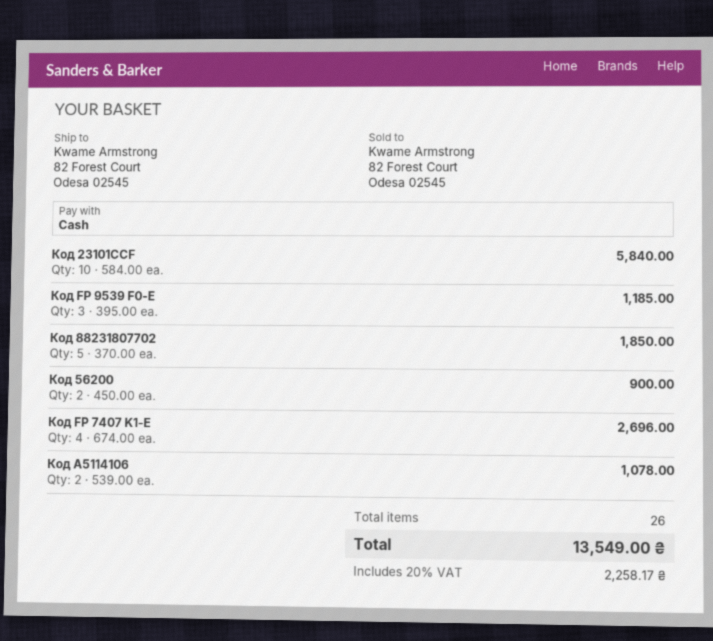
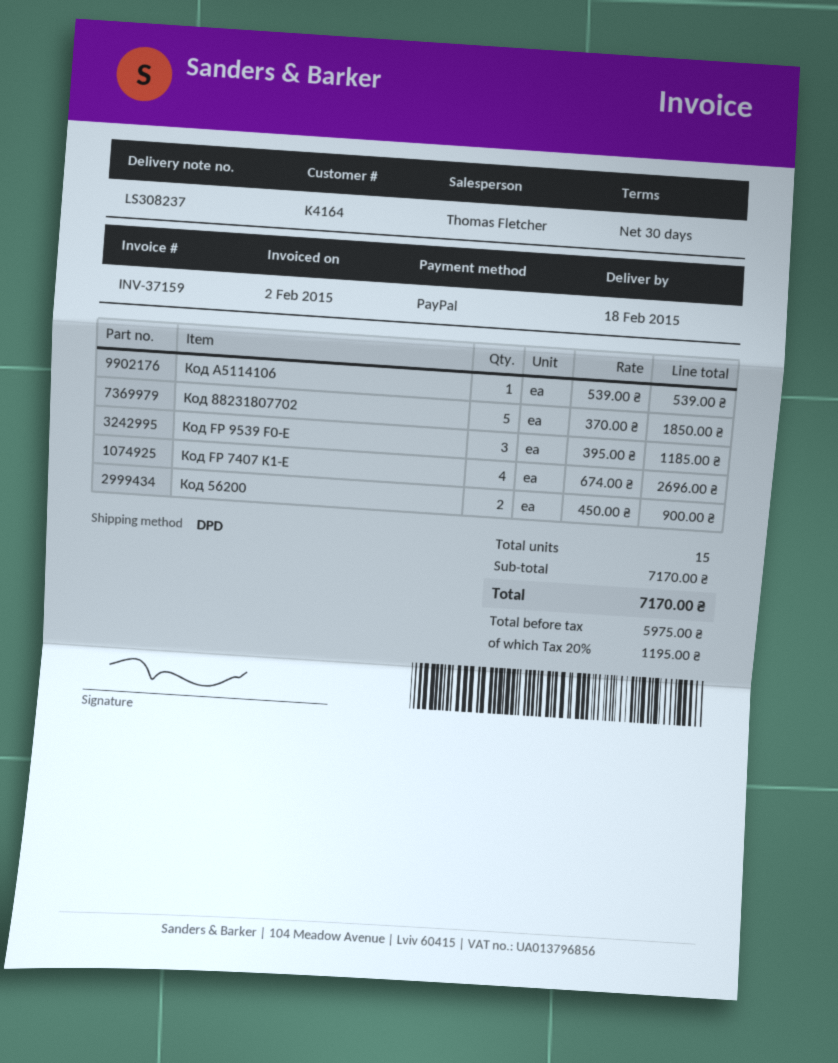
payment method: cash -> PayPal
Код 23101CCF: 10 x 584.00 = 5840.00 -> none
Код A5114106: 2 x 539.00 = 1078.00 -> 1 x 539.00 = 539.00
total quantity: 26 -> 15
tax: 20% = 2258.17 -> 20% = 1195.00
total: 13549.00 -> 7170.00

